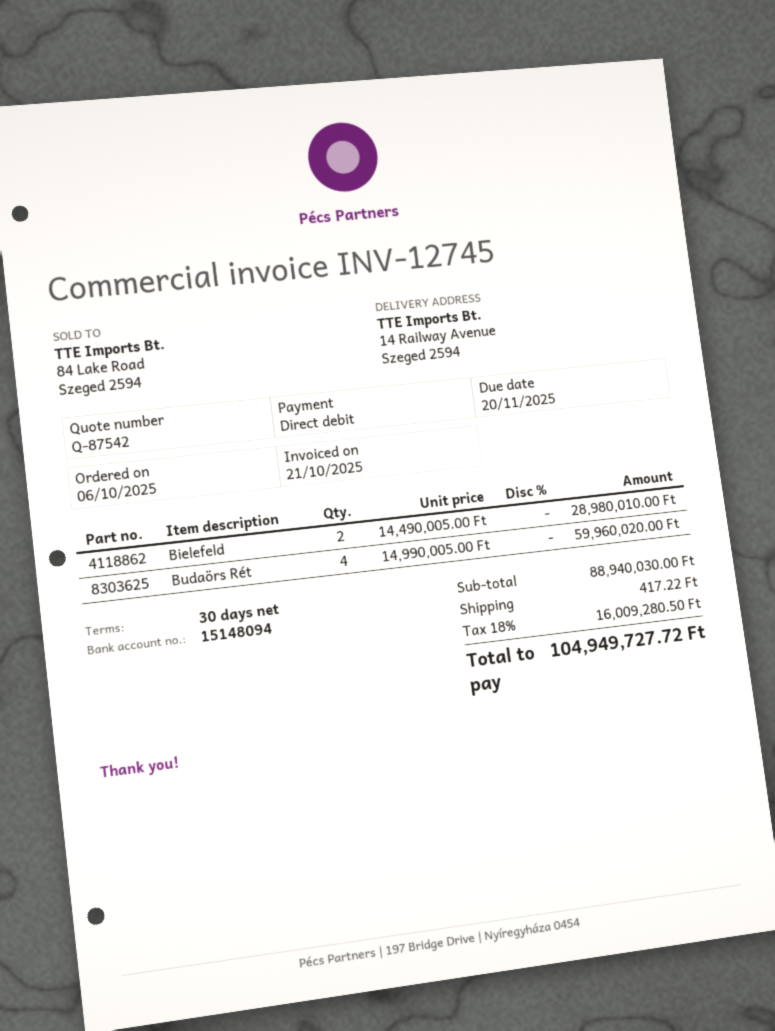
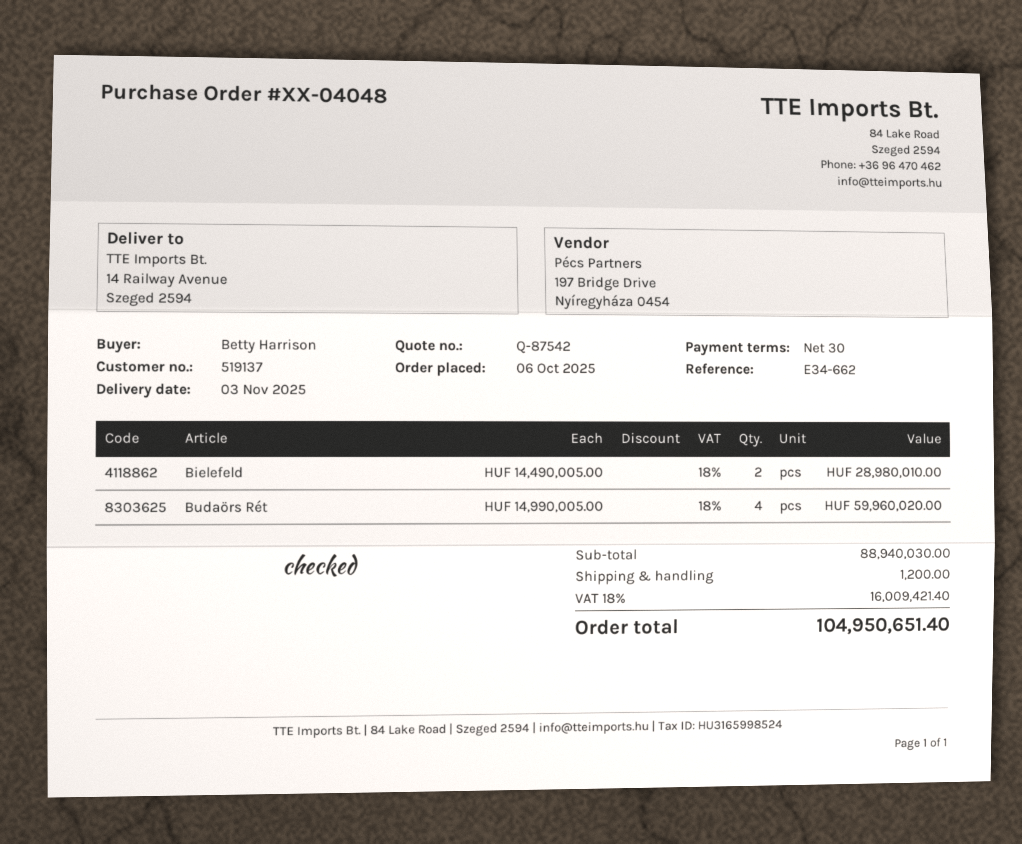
shipping: 417.22 -> 1200.00
tax: 18% = 16009280.50 -> 18% = 16009421.40
total: 104949727.72 -> 104950651.40

